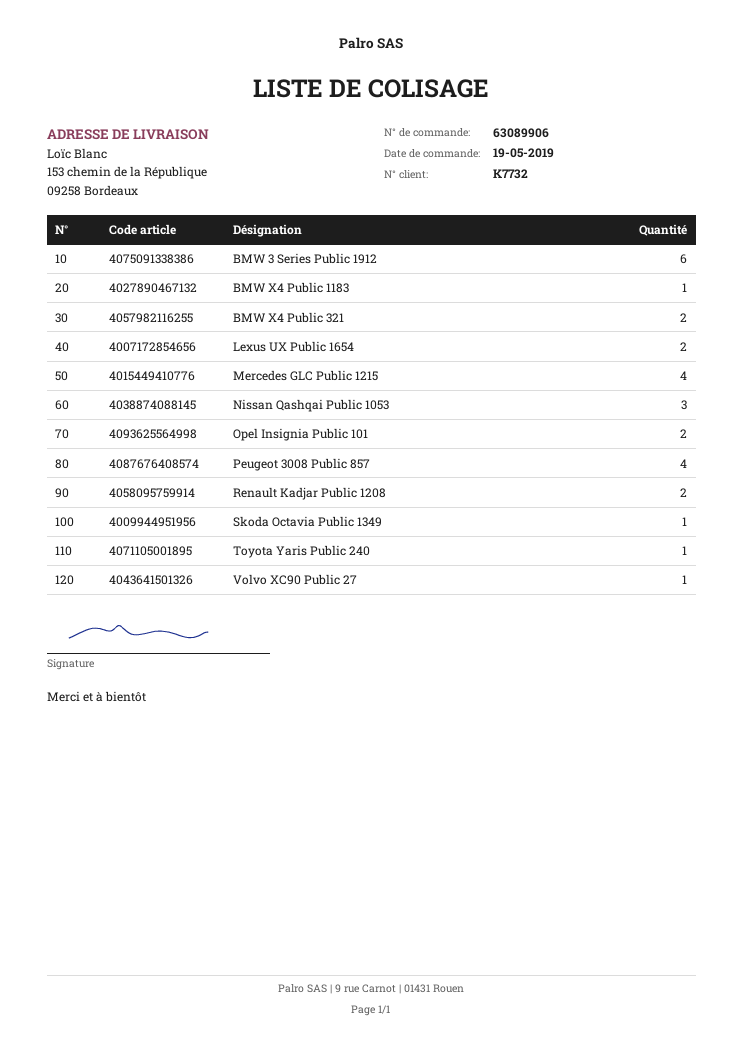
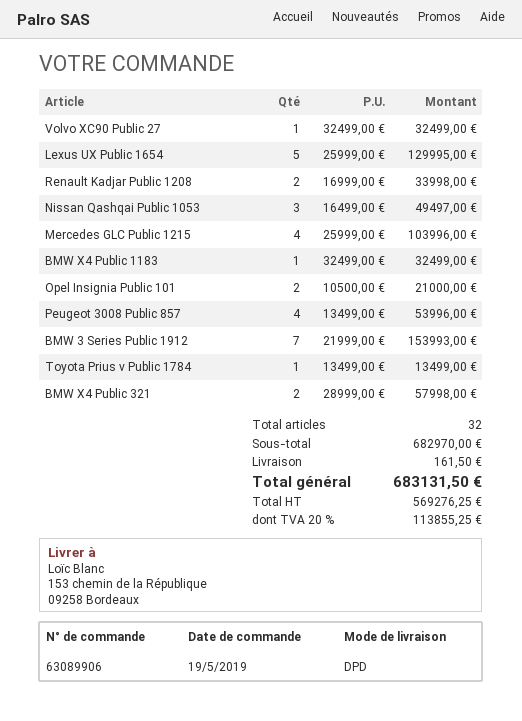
BMW 3 Series Public 1912: 6 -> 7
Lexus UX Public 1654: 2 -> 5
Skoda Octavia Public 1349: 1 -> none
Toyota Yaris Public 240: 1 -> none
Toyota Prius v Public 1784: none -> 1

